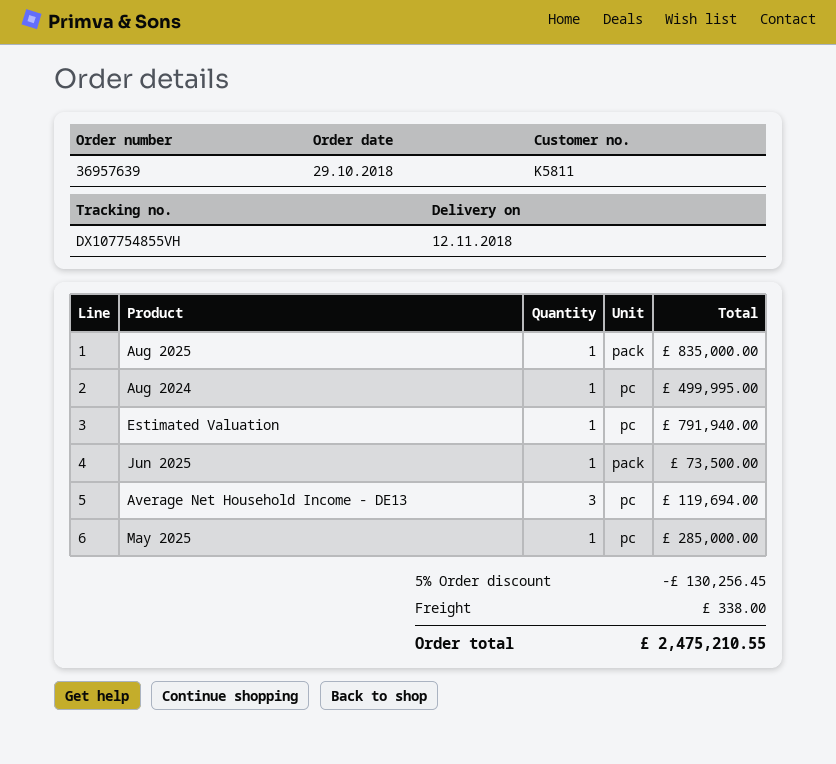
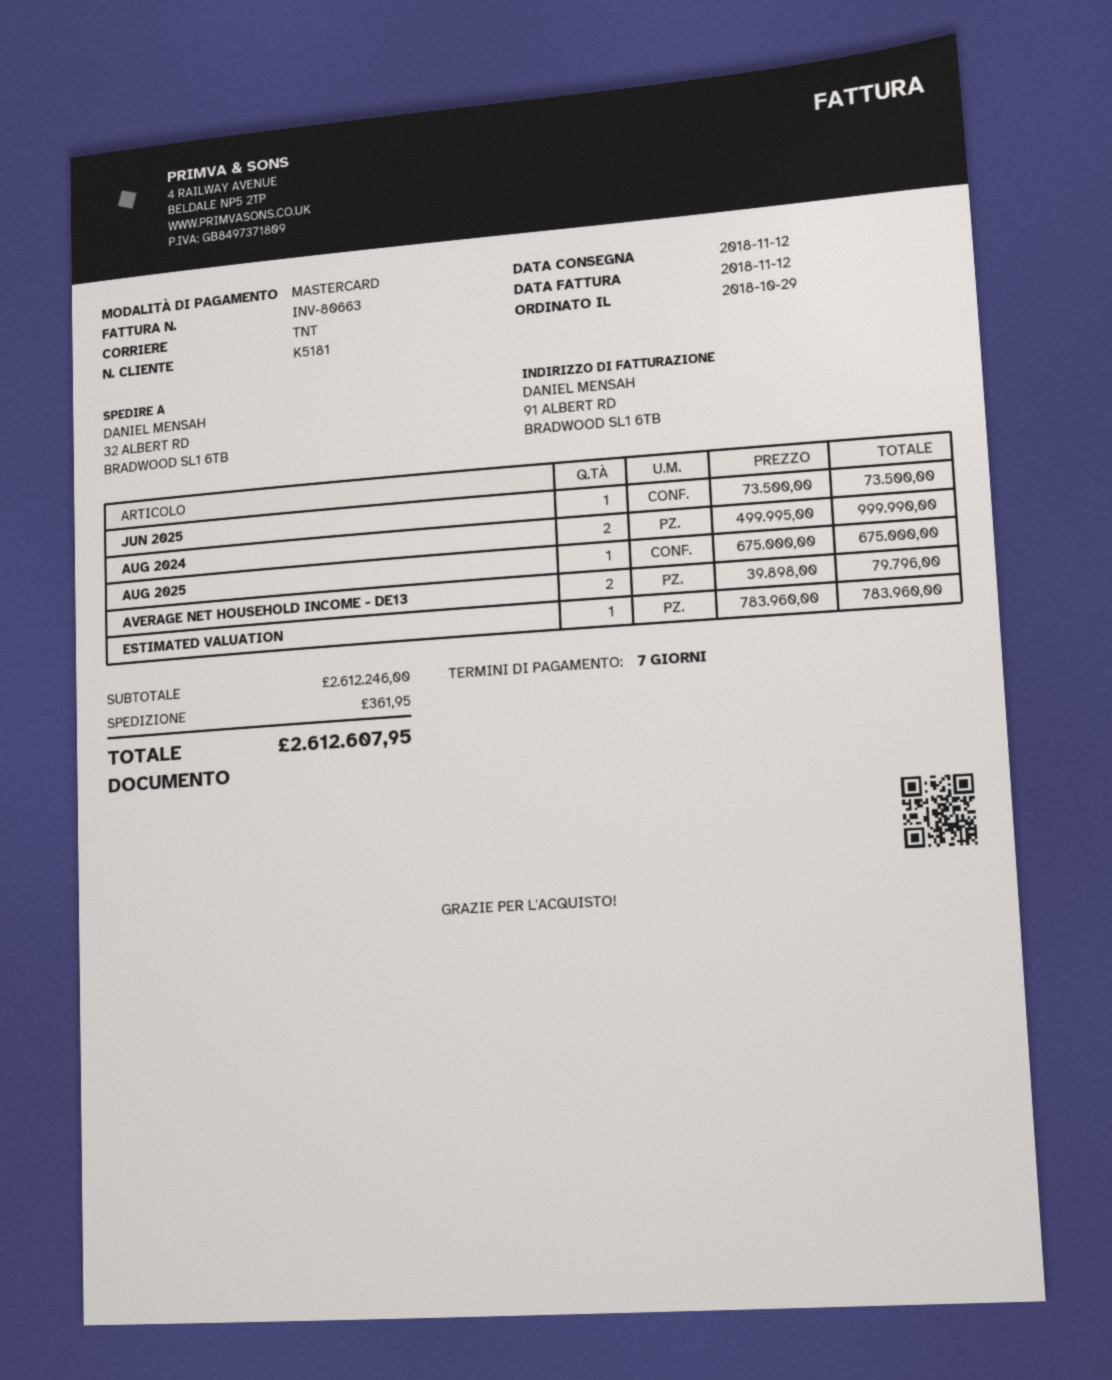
customer number: K5811 -> K5181
Aug 2025: 1 for 835000.00 -> 1 for 675000.00
Aug 2024: 1 for 499995.00 -> 2 for 999990.00
Estimated Valuation: 1 for 791940.00 -> 1 for 783960.00
Average Net Household Income - DE13: 3 for 119694.00 -> 2 for 79796.00
May 2025: 1 for 285000.00 -> none
discount: 5% = 130256.45 -> none
shipping: 338.00 -> 361.95
total: 2475210.55 -> 2612607.95

